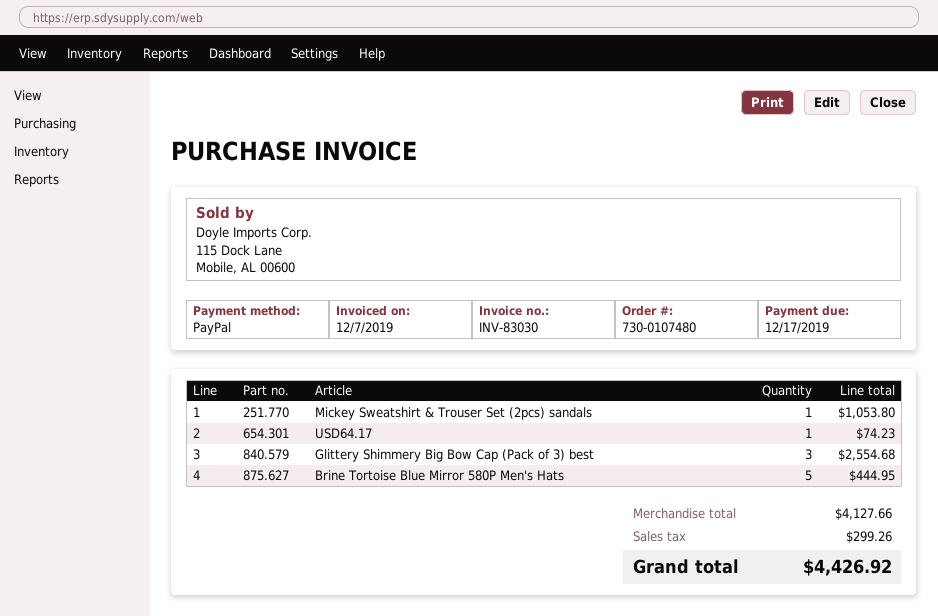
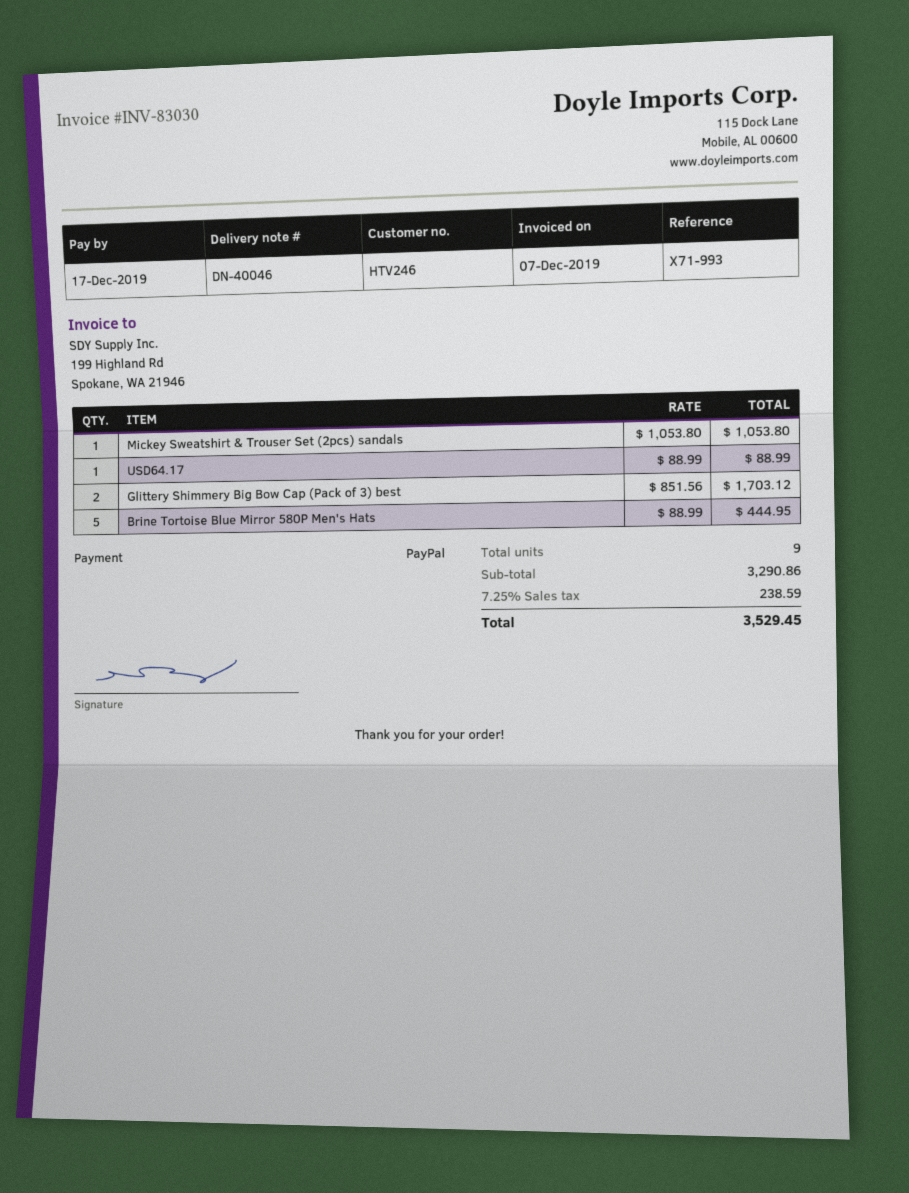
USD64.17: 1 for 74.23 -> 1 for 88.99
Glittery Shimmery Big Bow Cap (Pack of 3) best: 3 for 2554.68 -> 2 for 1703.12
subtotal: 4127.66 -> 3290.86
tax: 299.26 -> 238.59
total: 4426.92 -> 3529.45

